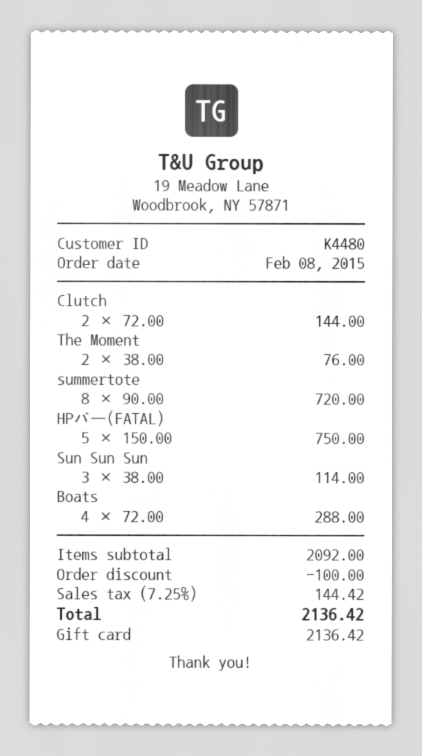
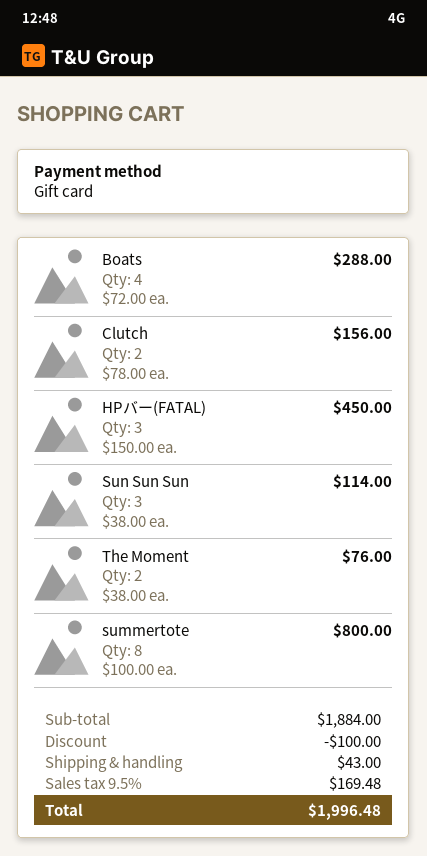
Clutch: 2 x 72.00 = 144.00 -> 2 x 78.00 = 156.00
summertote: 8 x 90.00 = 720.00 -> 8 x 100.00 = 800.00
HPバー(FATAL): 5 x 150.00 = 750.00 -> 3 x 150.00 = 450.00
subtotal: 2092.00 -> 1884.00
shipping: none -> 43.00
tax: 7.25% = 144.42 -> 9.5% = 169.48
total: 2136.42 -> 1996.48

